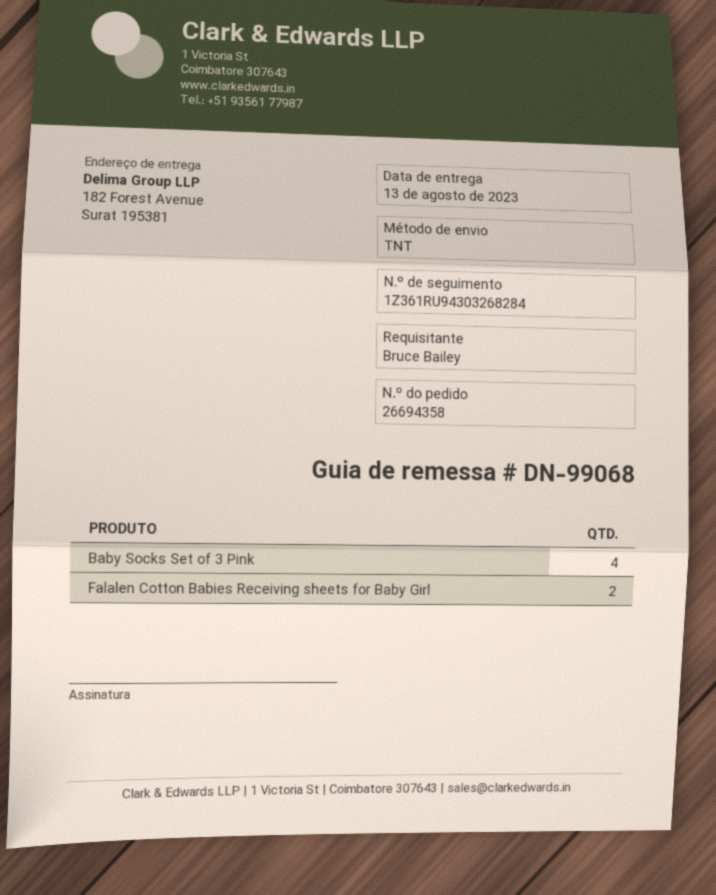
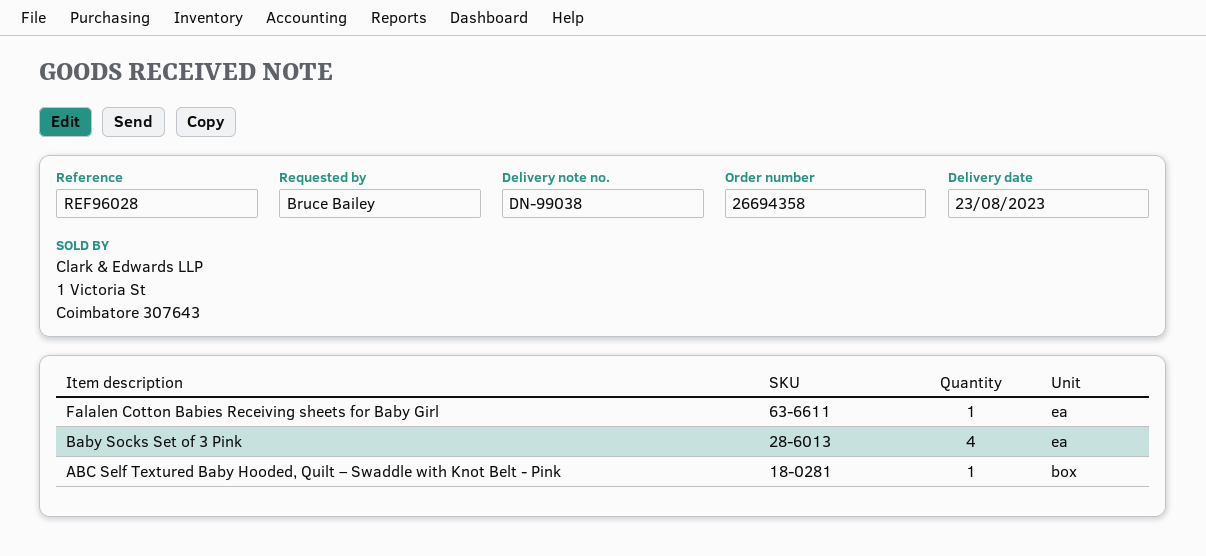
delivery note number: DN-99068 -> DN-99038
delivery date: 2023-08-13 -> 2023-08-23
Falalen Cotton Babies Receiving sheets for Baby Girl: 2 -> 1
ABC Self Textured Baby Hooded, Quilt – Swaddle with Knot Belt - Pink: none -> 1

